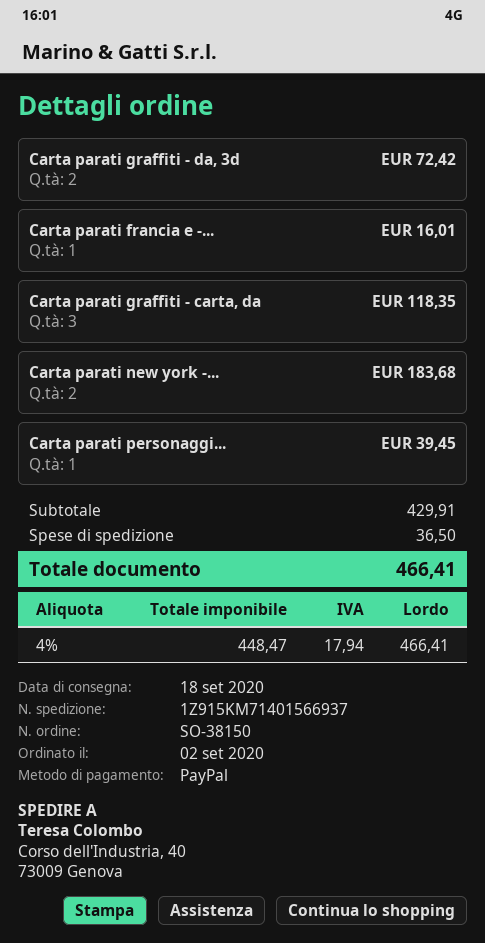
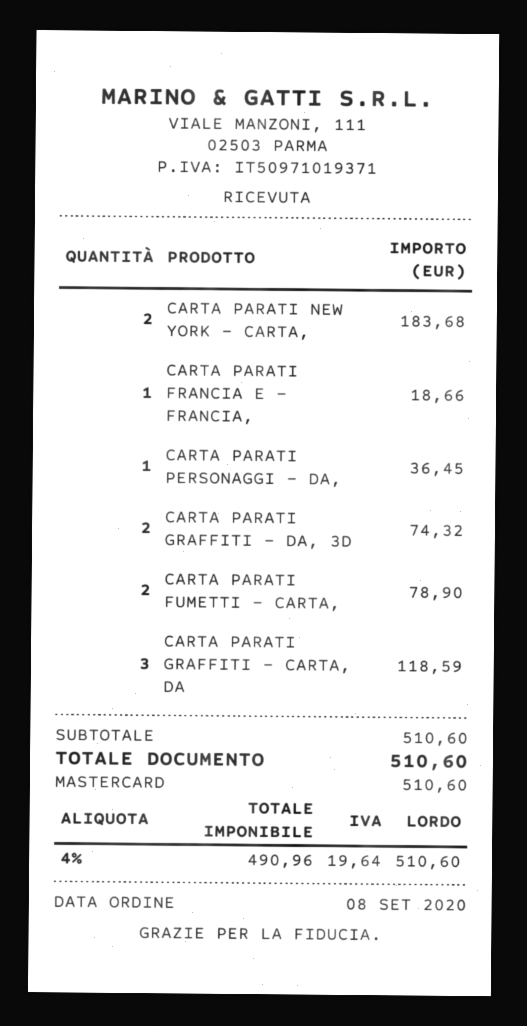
order date: 2020-09-02 -> 2020-09-08
payment method: PayPal -> Mastercard
Carta parati graffiti - da, 3d: 2 for 72.42 -> 2 for 74.32
Carta parati francia e -...: 1 for 16.01 -> 1 for 18.66
Carta parati graffiti - carta, da: 3 for 118.35 -> 3 for 118.59
Carta parati personaggi...: 1 for 39.45 -> 1 for 36.45
CARTA PARATI FUMETTI - CARTA,: none -> 2 for 78.90
subtotal: 429.91 -> 510.60
shipping: 36.50 -> none
net: 448.47 -> 490.96
tax: 4% = 17.94 -> 4% = 19.64
total: 466.41 -> 510.60

